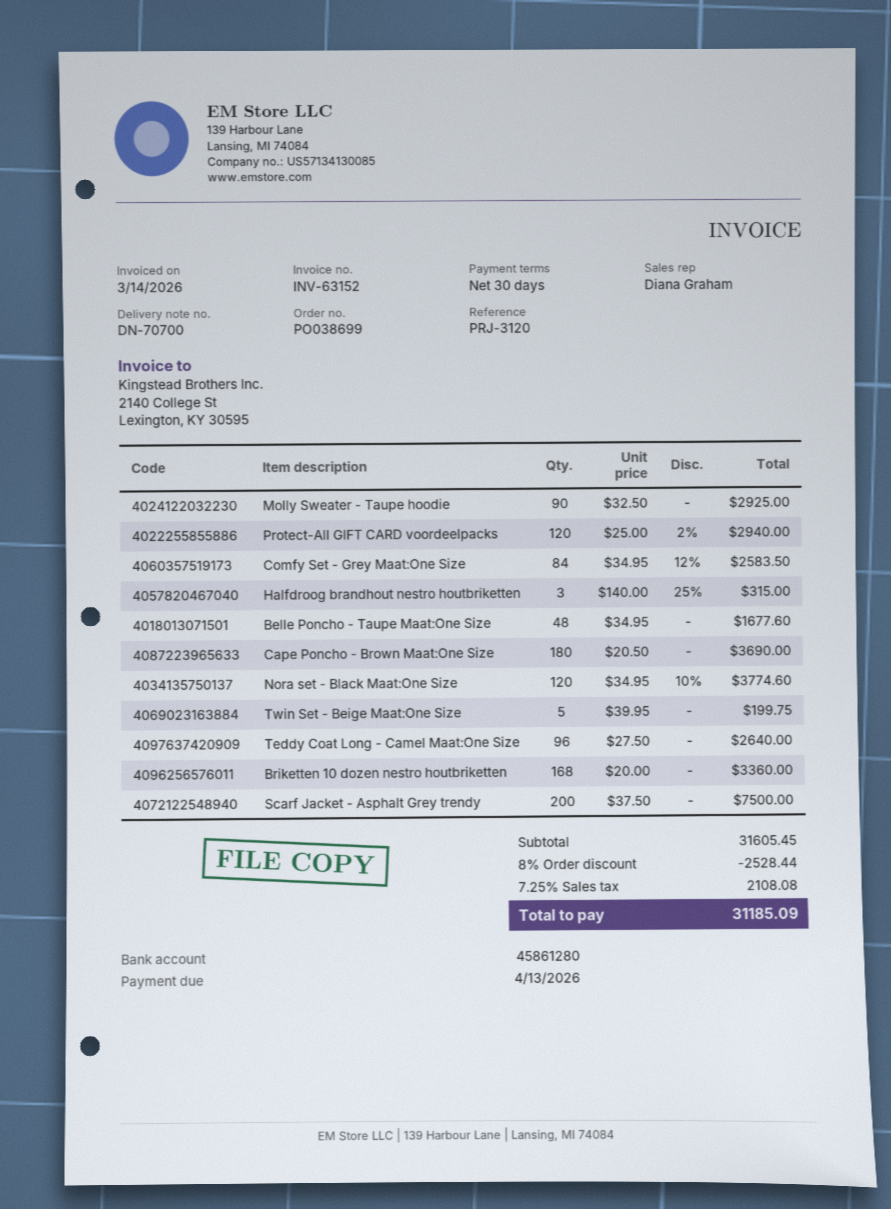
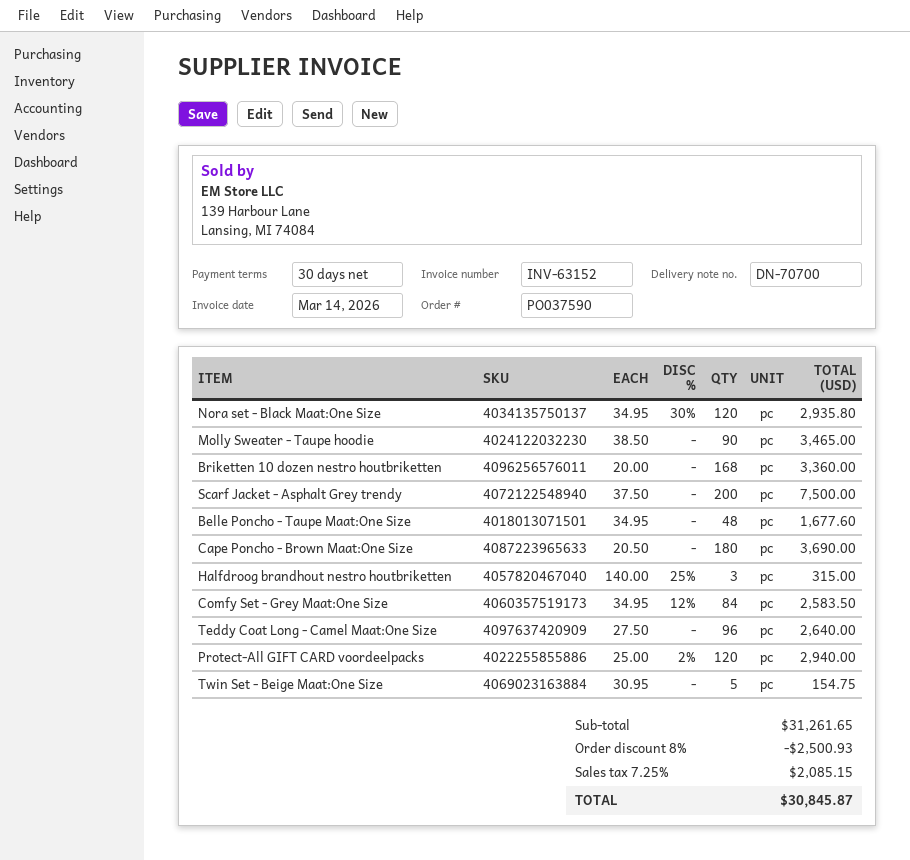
order number: PO038699 -> PO037590
Molly Sweater - Taupe hoodie: 90 x 32.50 = 2925.00 -> 90 x 38.50 = 3465.00
Nora set - Black Maat:One Size: 120 x 34.95 - 10% = 3774.60 -> 120 x 34.95 - 30% = 2935.80
Twin Set - Beige Maat:One Size: 5 x 39.95 = 199.75 -> 5 x 30.95 = 154.75
subtotal: 31605.45 -> 31261.65
discount: 8% = 2528.44 -> 8% = 2500.93
tax: 7.25% = 2108.08 -> 7.25% = 2085.15
total: 31185.09 -> 30845.87

